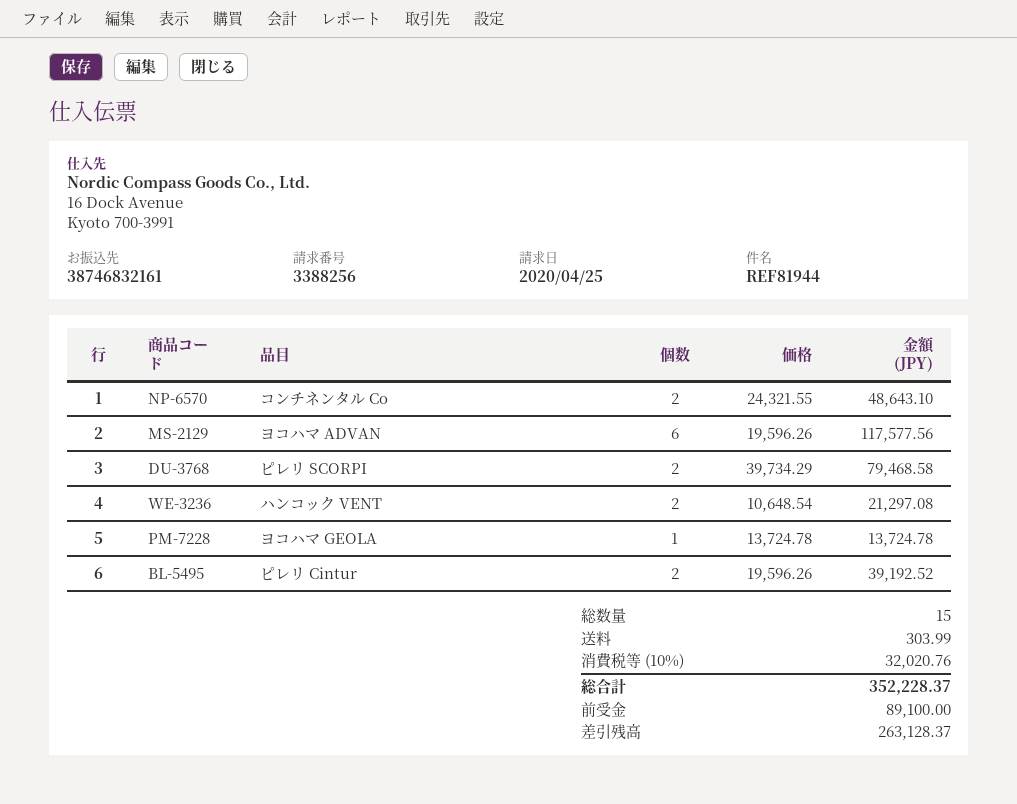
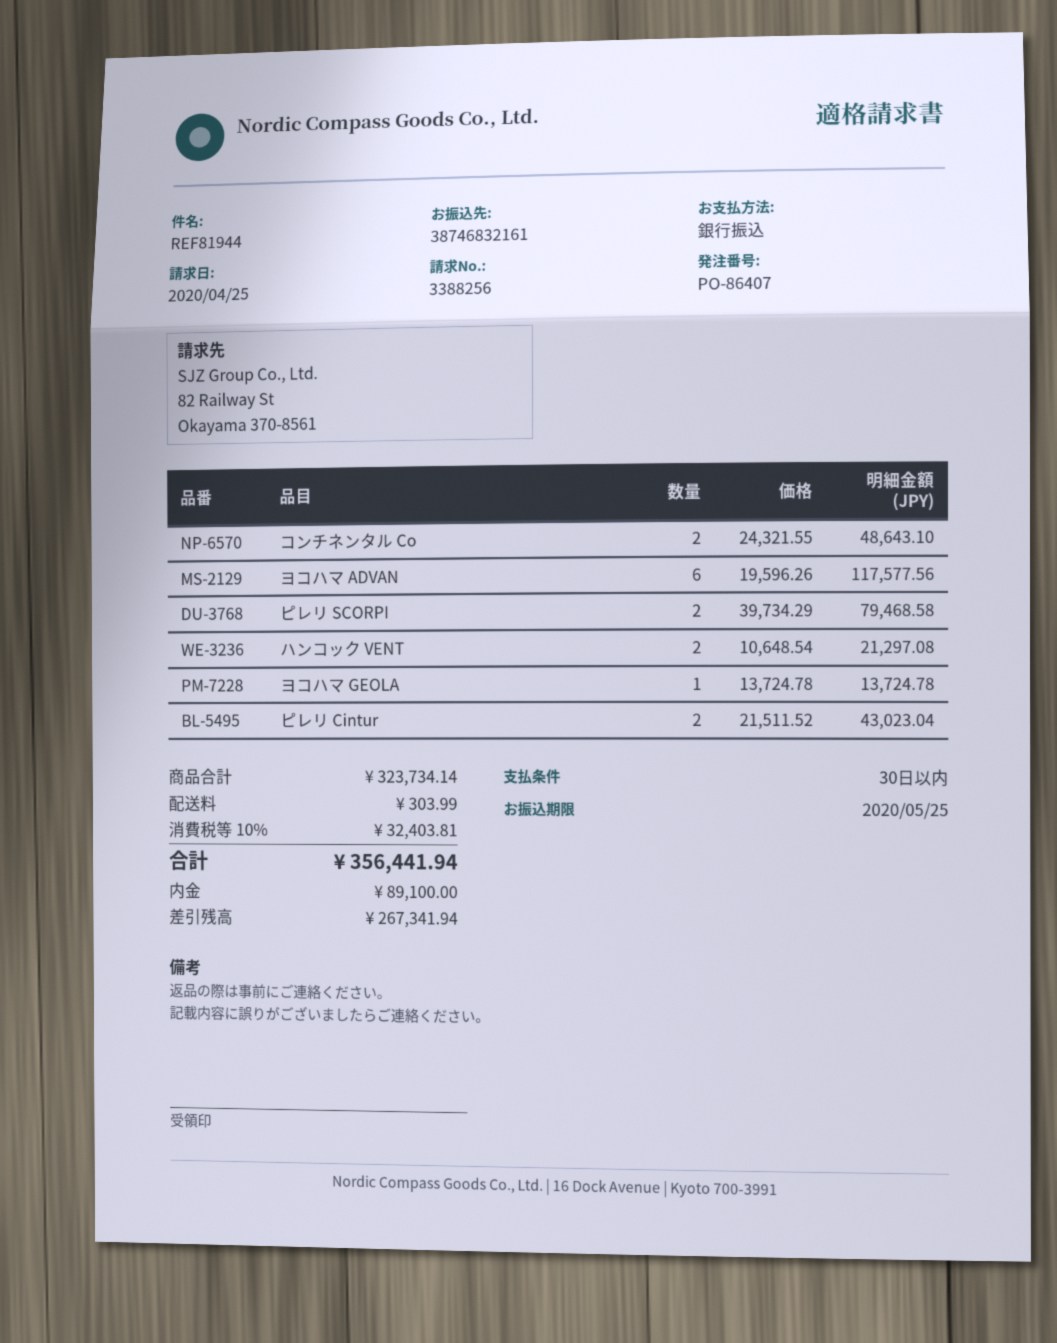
ピレリ Cintur: 2 x 19596.26 = 39192.52 -> 2 x 21511.52 = 43023.04
tax: 10% = 32020.76 -> 10% = 32403.81
total: 352228.37 -> 356441.94
balance: 263128.37 -> 267341.94

